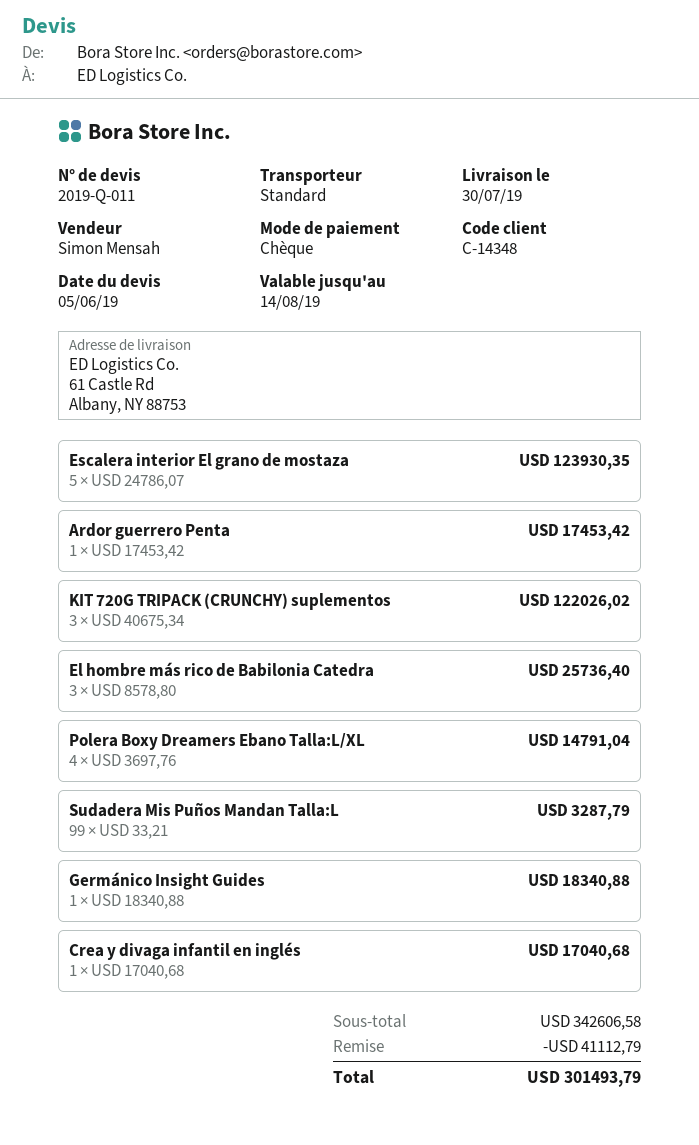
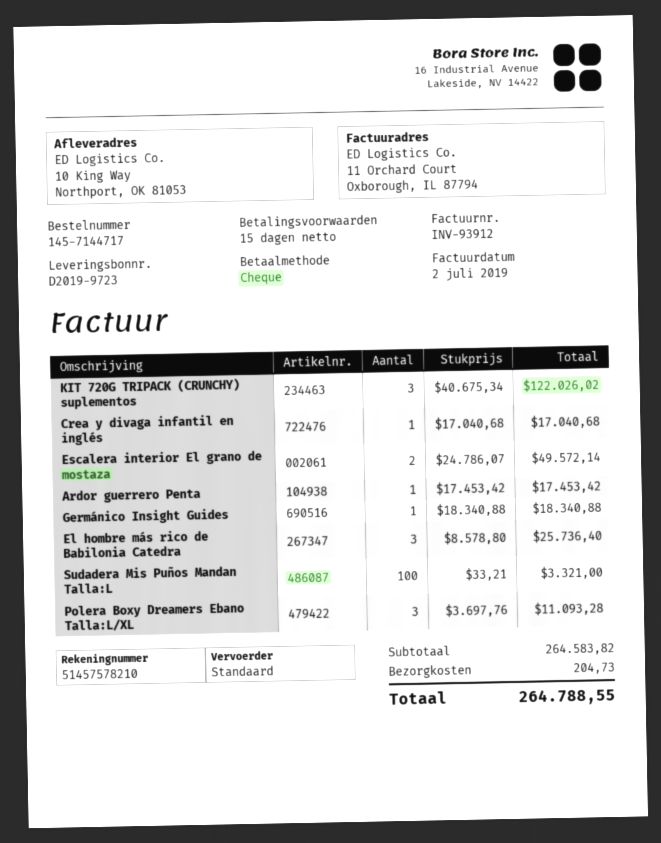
ship to: 61 Castle Rd, Albany, NY 88753 -> 10 King Way, Northport, OK 81053
Escalera interior El grano de mostaza: 5 x 24786.07 = 123930.35 -> 2 x 24786.07 = 49572.14
Polera Boxy Dreamers Ebano Talla:L/XL: 4 x 3697.76 = 14791.04 -> 3 x 3697.76 = 11093.28
Sudadera Mis Puños Mandan Talla:L: 99 x 33.21 = 3287.79 -> 100 x 33.21 = 3321.00
subtotal: 342606.58 -> 264583.82
discount: 41112.79 -> none
shipping: none -> 204.73
total: 301493.79 -> 264788.55

